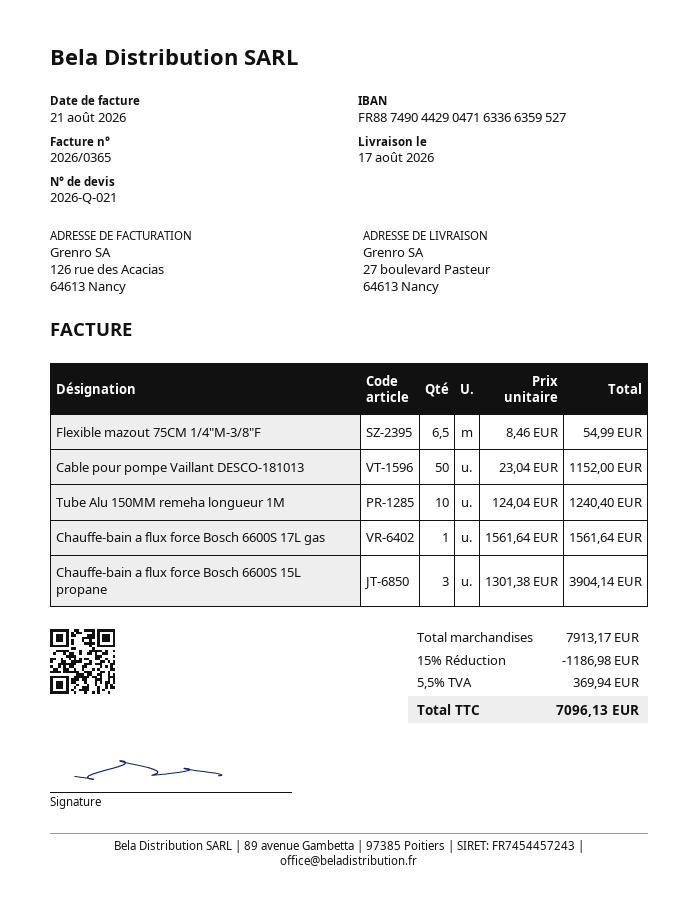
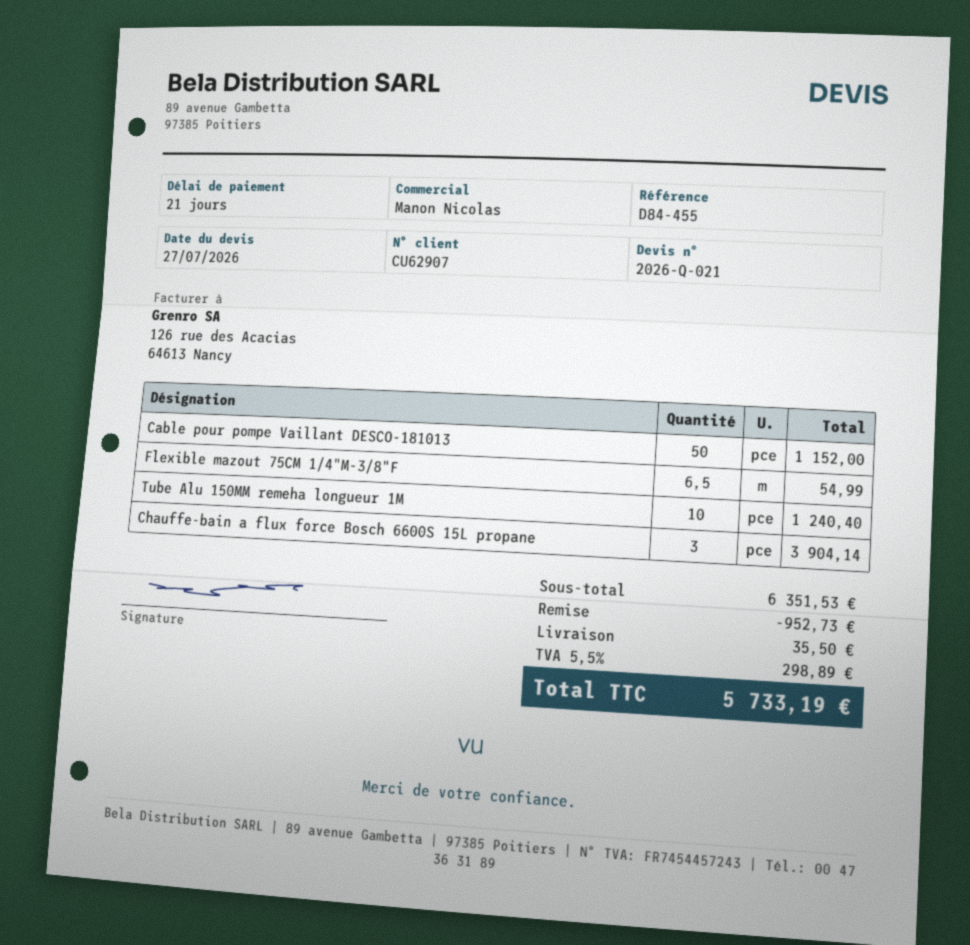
Chauffe-bain a flux force Bosch 6600S 17L gas: 1 for 1561.64 -> none
subtotal: 7913.17 -> 6351.53
discount: 1186.98 -> 952.73
shipping: none -> 35.50
tax: 5.5% = 369.94 -> 5.5% = 298.89
total: 7096.13 -> 5733.19

